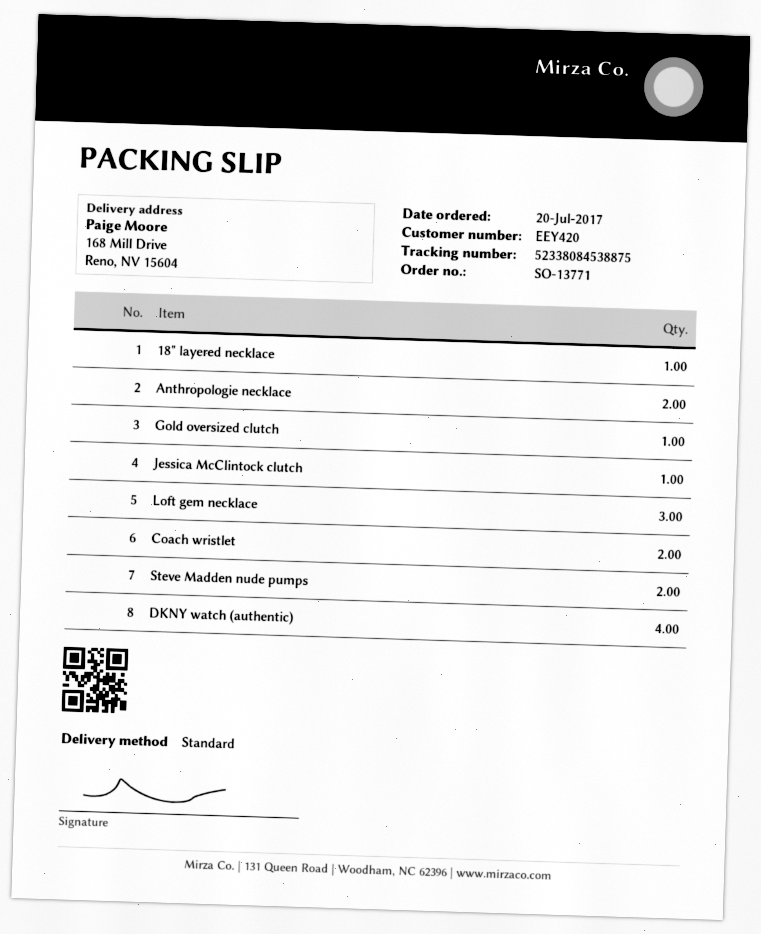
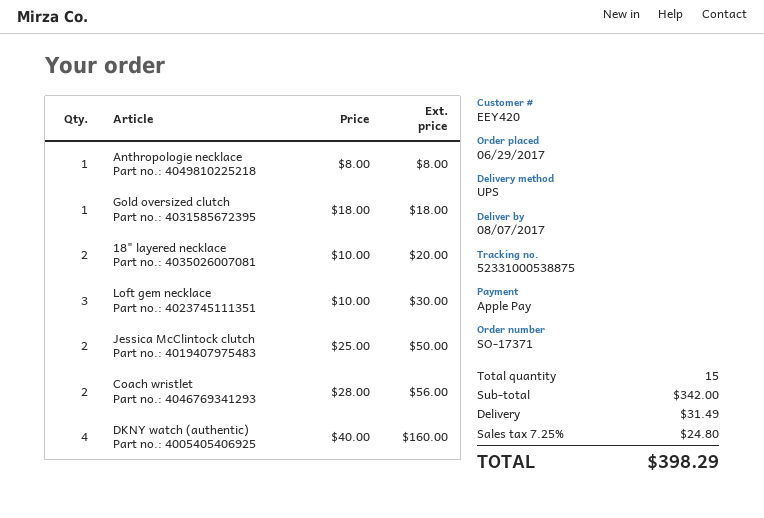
order number: SO-13771 -> SO-17371
order date: 2017-07-20 -> 2017-06-29
shipping method: standard -> UPS
tracking number: 52338084538875 -> 52331000538875
18" layered necklace: 1 -> 2
Anthropologie necklace: 2 -> 1
Jessica McClintock clutch: 1 -> 2
Steve Madden nude pumps: 2 -> none

